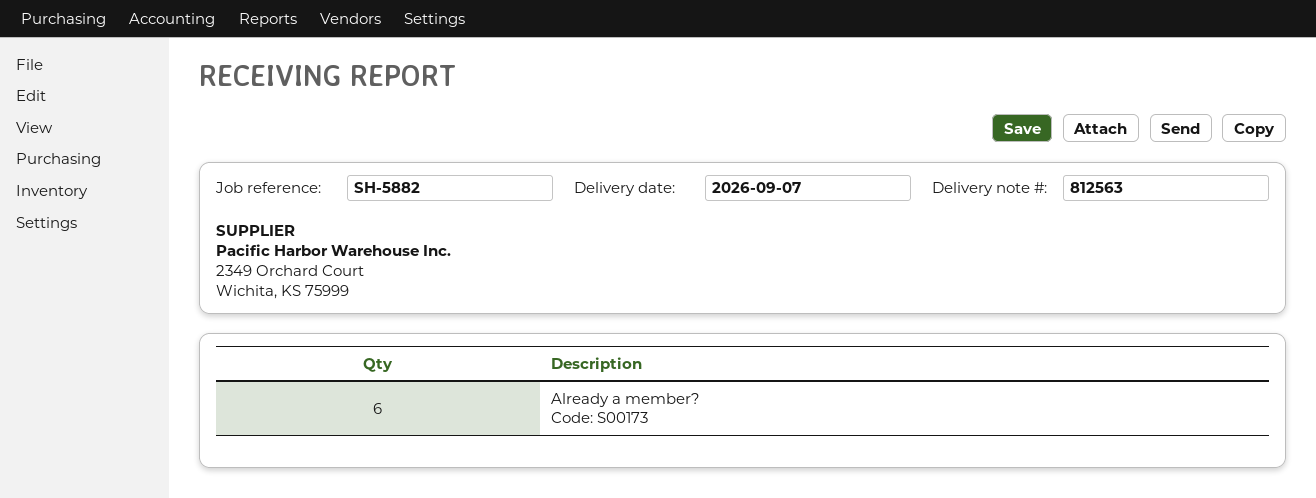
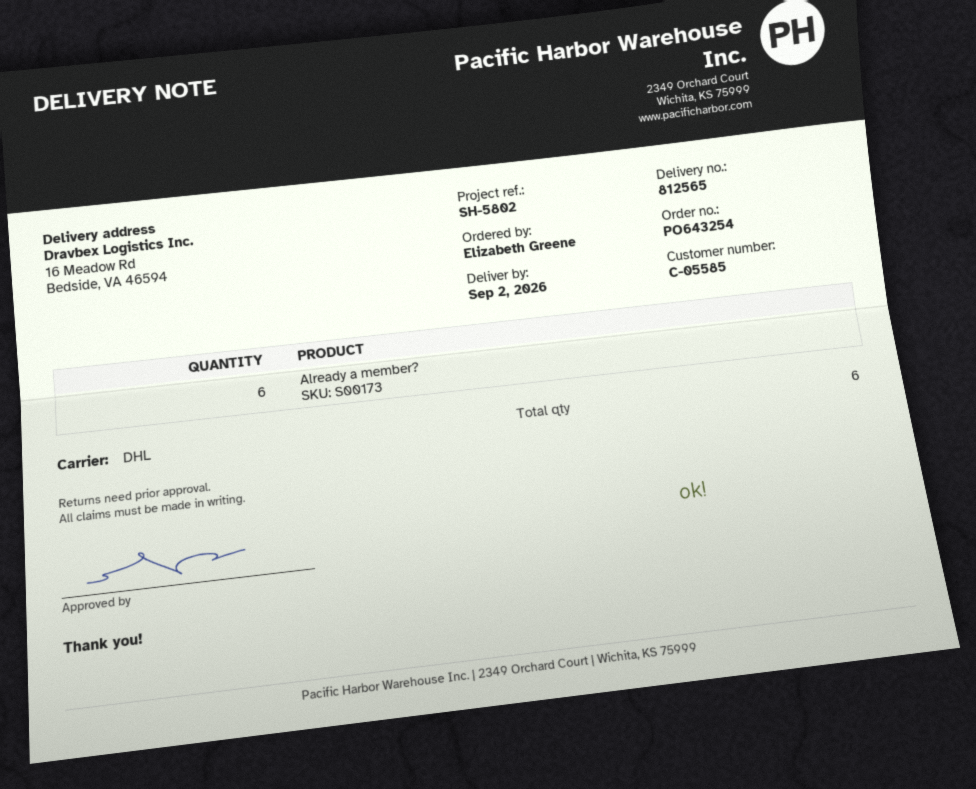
delivery note number: 812563 -> 812565
delivery date: 2026-09-07 -> 2026-09-02
reference: SH-5882 -> SH-5802

